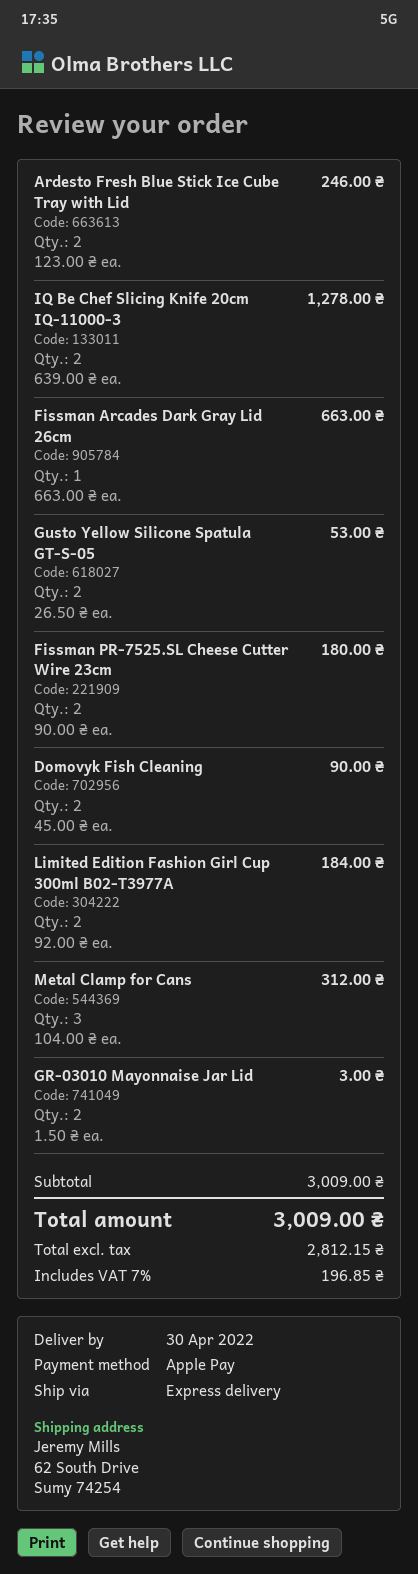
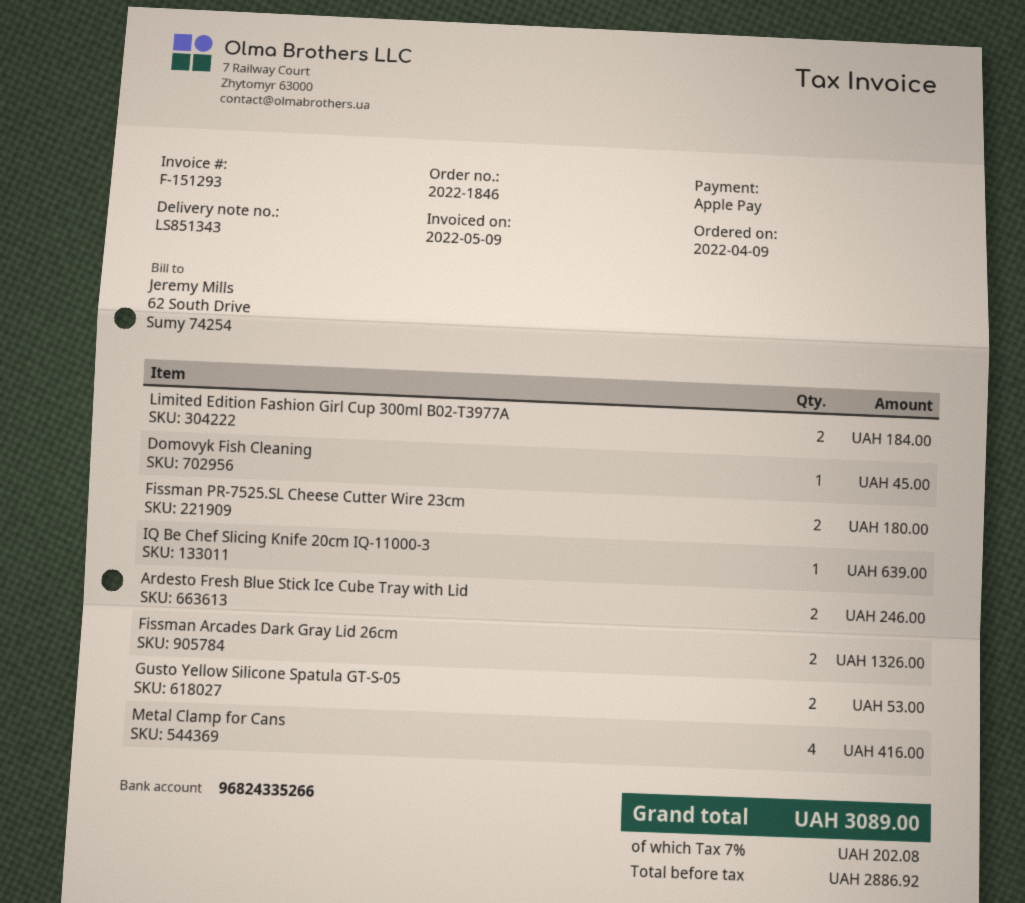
IQ Be Chef Slicing Knife 20cm IQ-11000-3: 2 for 1278.00 -> 1 for 639.00
Fissman Arcades Dark Gray Lid 26cm: 1 for 663.00 -> 2 for 1326.00
Domovyk Fish Cleaning: 2 for 90.00 -> 1 for 45.00
Metal Сlamp for Сans: 3 for 312.00 -> 4 for 416.00
GR-03010 Mayonnaise Jar Lid: 2 for 3.00 -> none
net: 2812.15 -> 2886.92
tax: 7% = 196.85 -> 7% = 202.08
total: 3009.00 -> 3089.00

